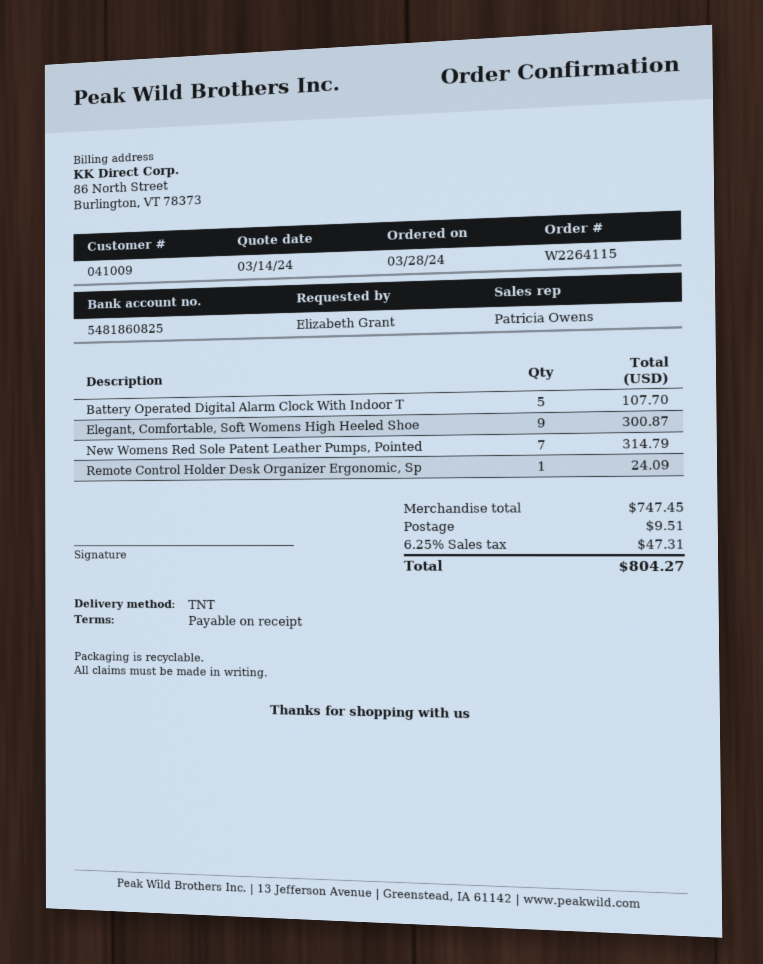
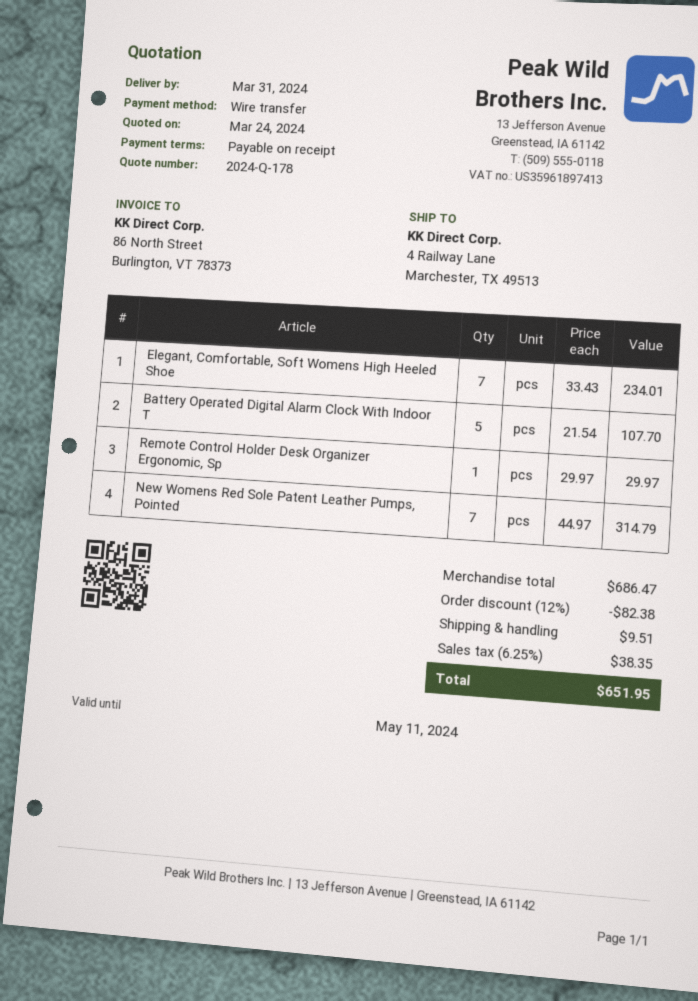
quote date: 2024-03-14 -> 2024-03-24
Elegant, Comfortable, Soft Womens High Heeled Shoe: 9 for 300.87 -> 7 for 234.01
Remote Control Holder Desk Organizer Ergonomic, Sp: 1 for 24.09 -> 1 for 29.97
subtotal: 747.45 -> 686.47
discount: none -> 12% = 82.38
tax: 6.25% = 47.31 -> 6.25% = 38.35
total: 804.27 -> 651.95

